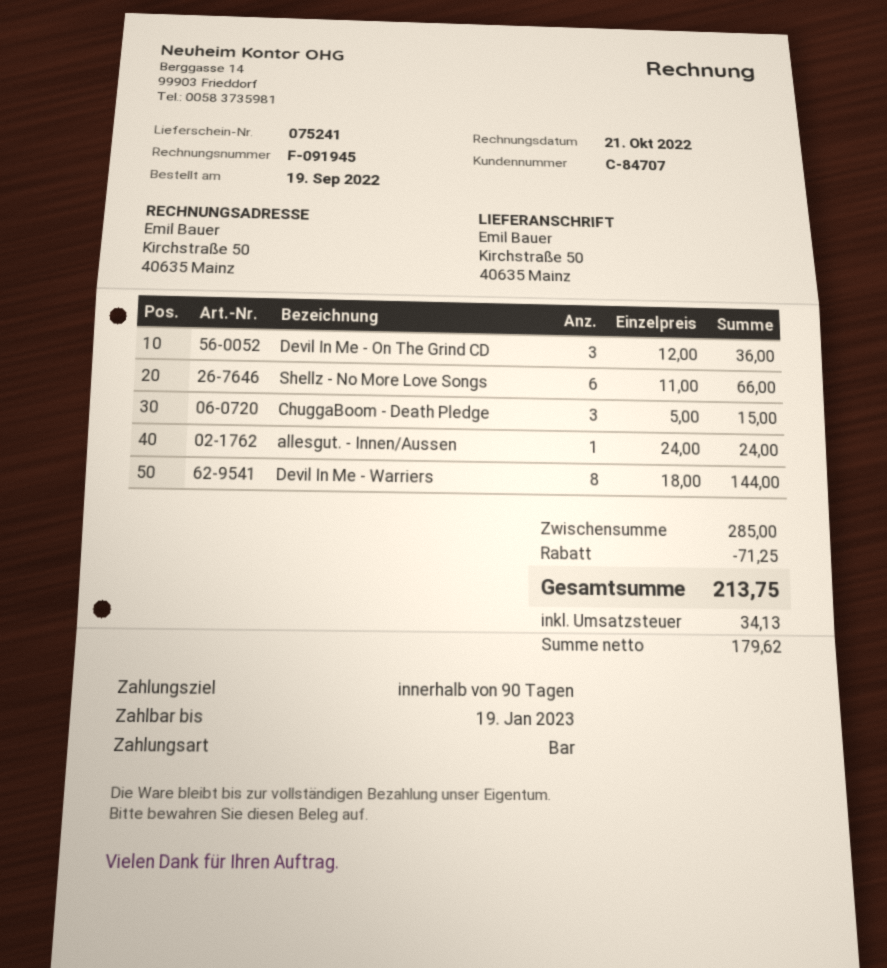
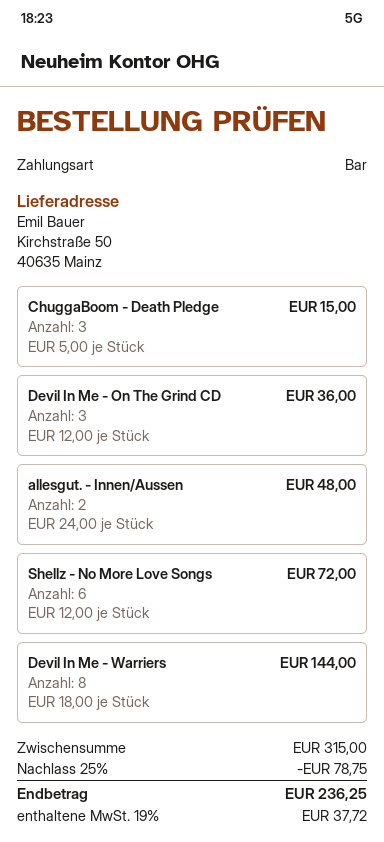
Shellz - No More Love Songs: 6 x 11.00 = 66.00 -> 6 x 12.00 = 72.00
allesgut. - Innen/Aussen: 1 x 24.00 = 24.00 -> 2 x 24.00 = 48.00
subtotal: 285.00 -> 315.00
discount: 71.25 -> 78.75
tax: 34.13 -> 37.72
total: 213.75 -> 236.25

